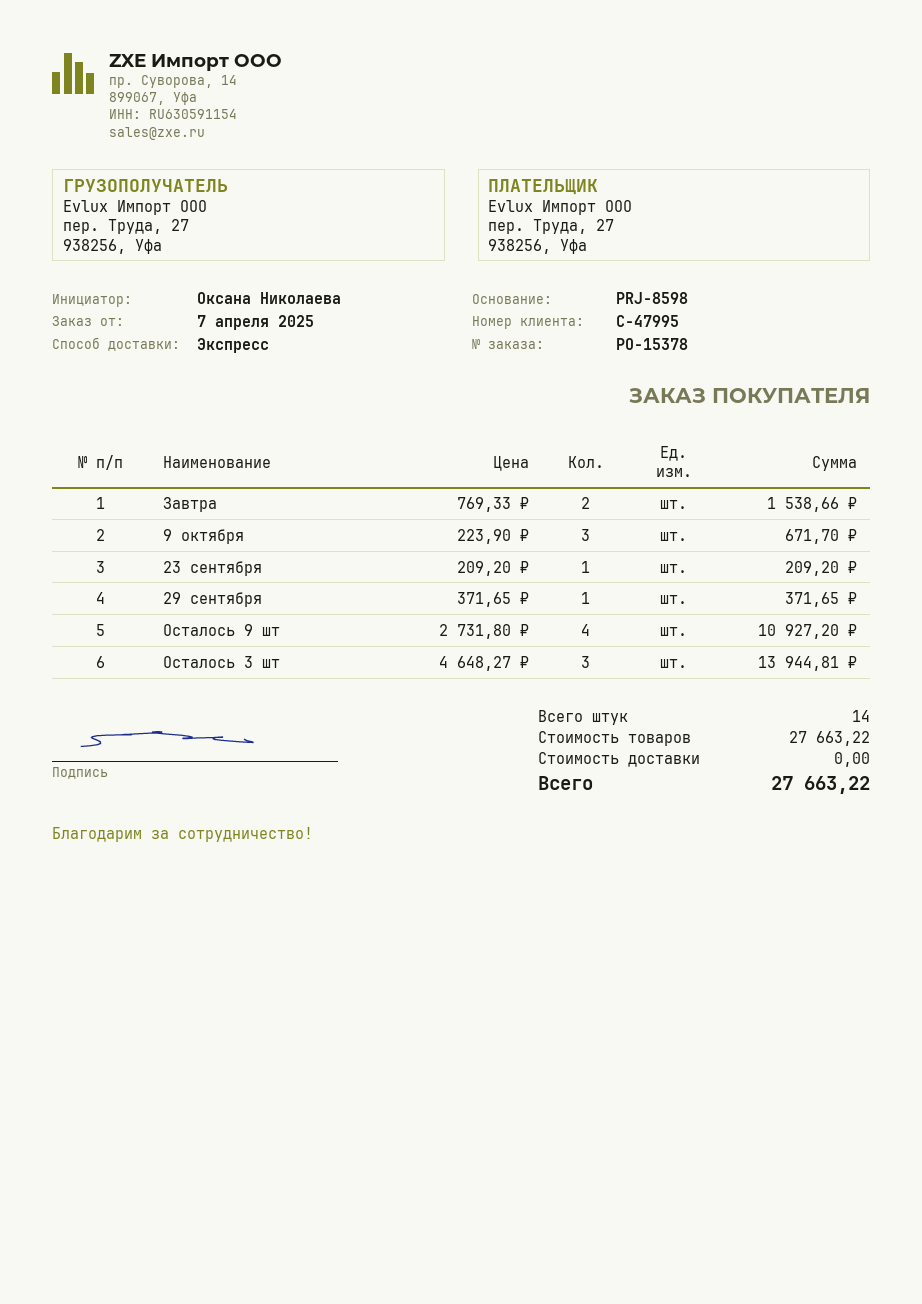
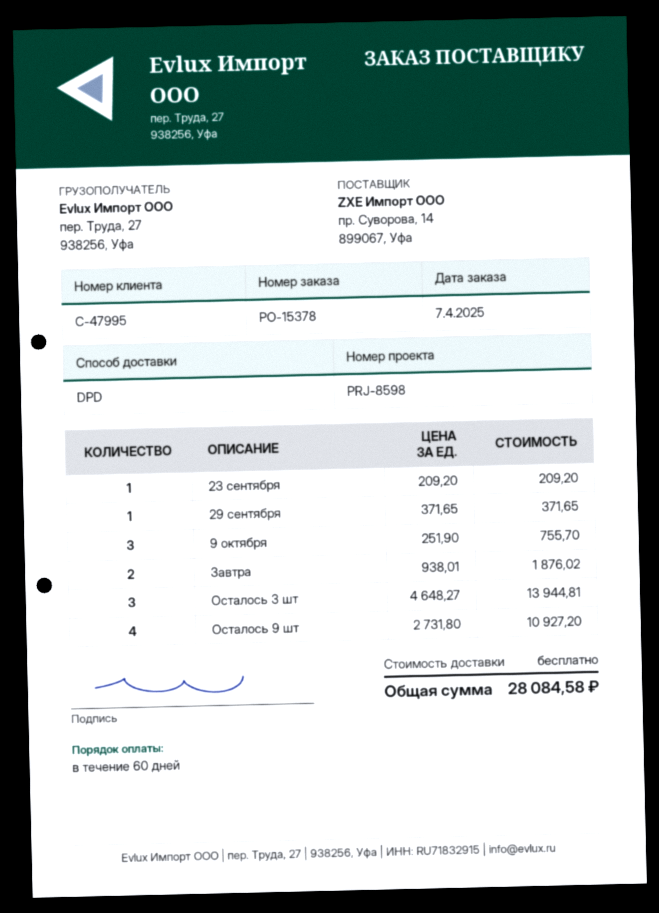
shipping method: express -> DPD
Завтра: 2 x 769.33 = 1538.66 -> 2 x 938.01 = 1876.02
9 октября: 3 x 223.90 = 671.70 -> 3 x 251.90 = 755.70
total: 27663.22 -> 28084.58

